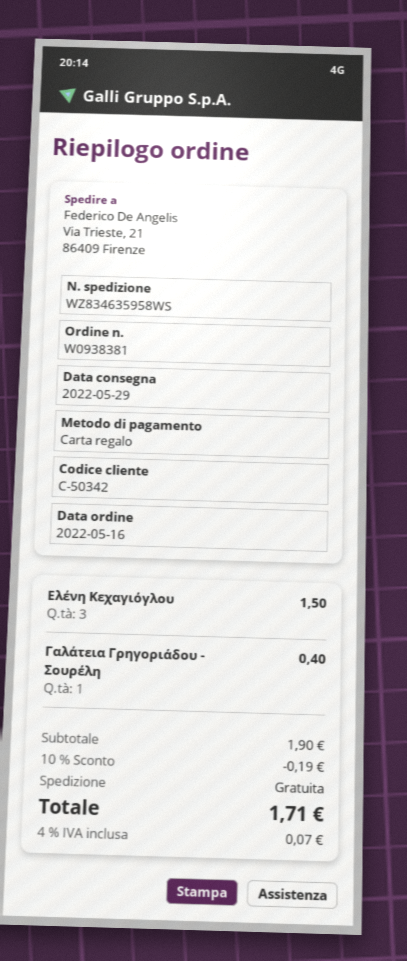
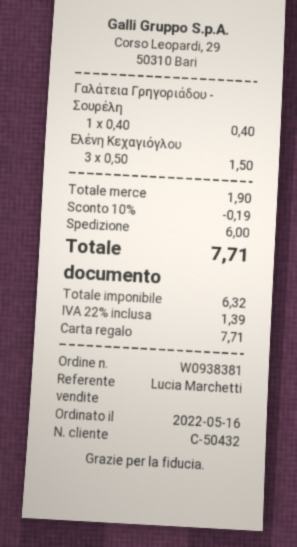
customer number: C-50342 -> C-50432
shipping: 0.00 -> 6.00
tax: 4% = 0.07 -> 22% = 1.39
total: 1.71 -> 7.71

